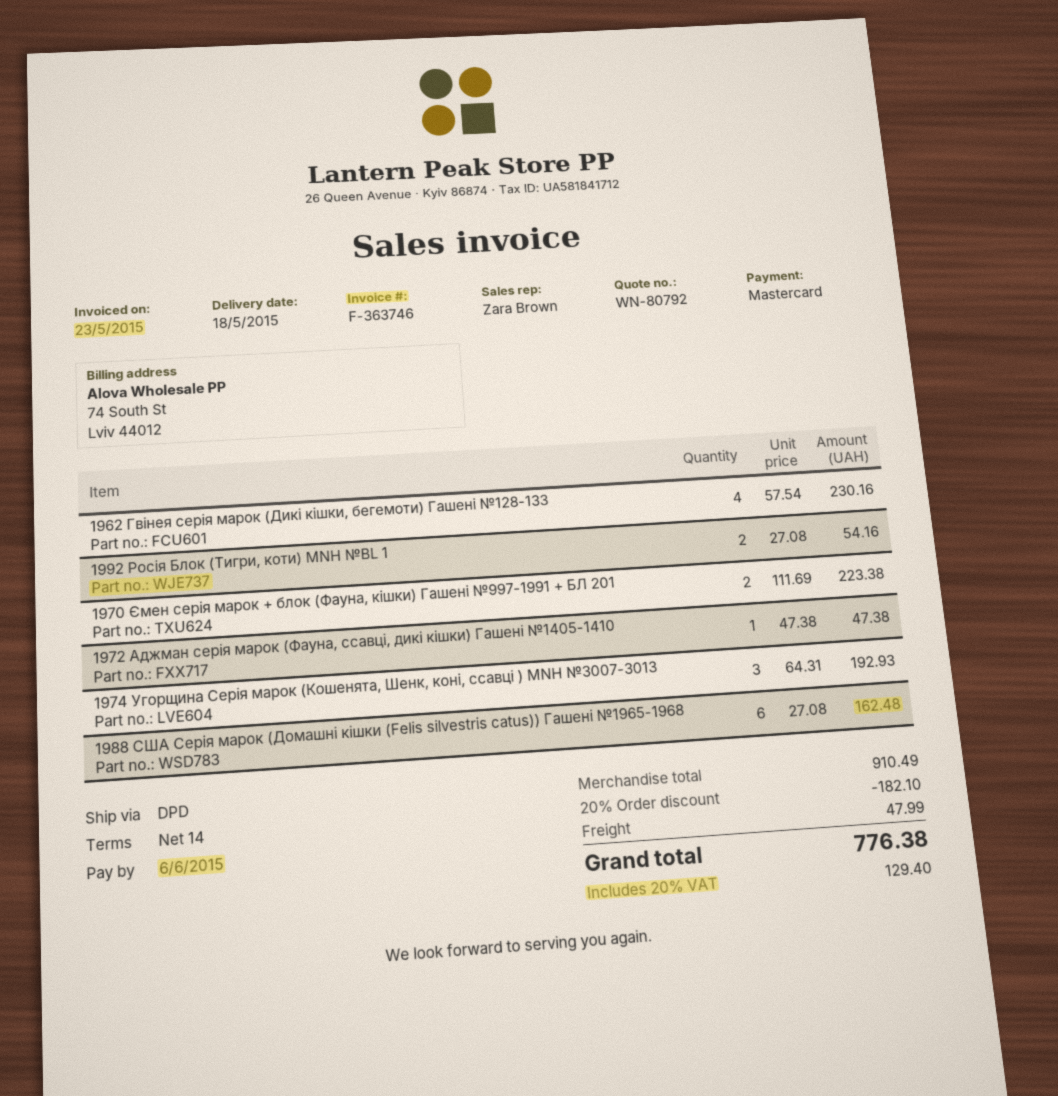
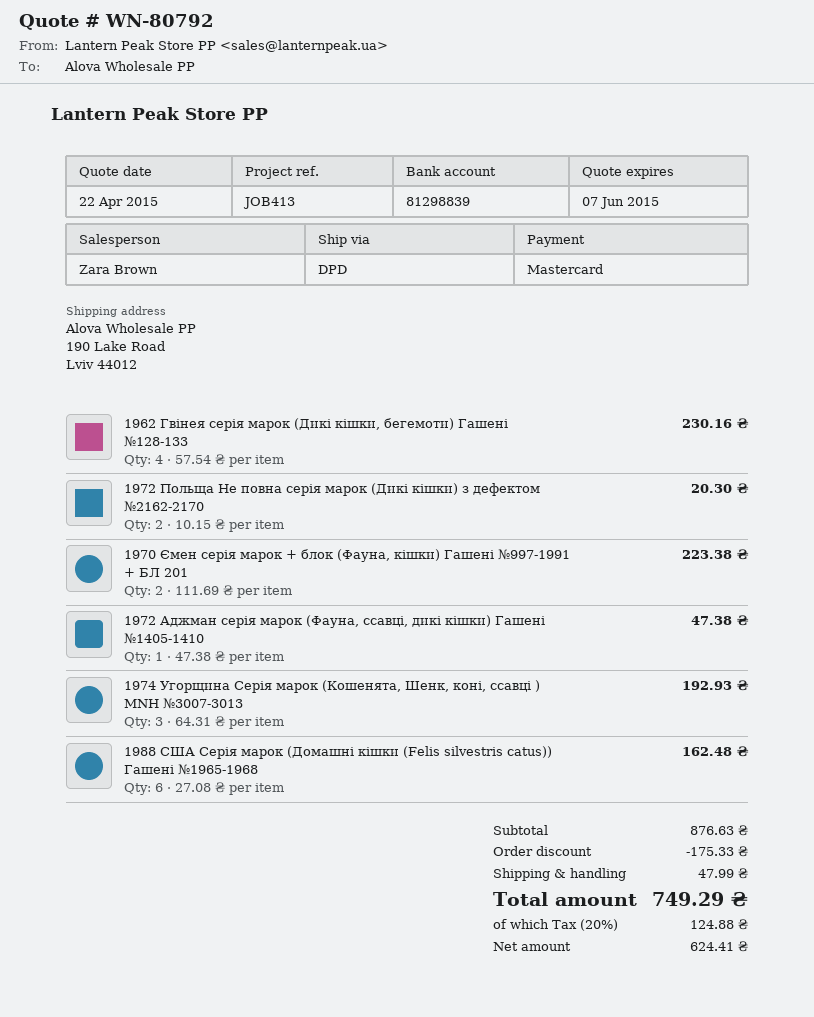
1992 Росія Блок (Тигри, коти) MNH №BL 1: 2 x 27.08 = 54.16 -> none
1972 Польща Не повна серія марок (Дикі кішки) з дефектом №2162-2170: none -> 2 x 10.15 = 20.30
subtotal: 910.49 -> 876.63
discount: 182.10 -> 175.33
tax: 20% = 129.40 -> 20% = 124.88
total: 776.38 -> 749.29

